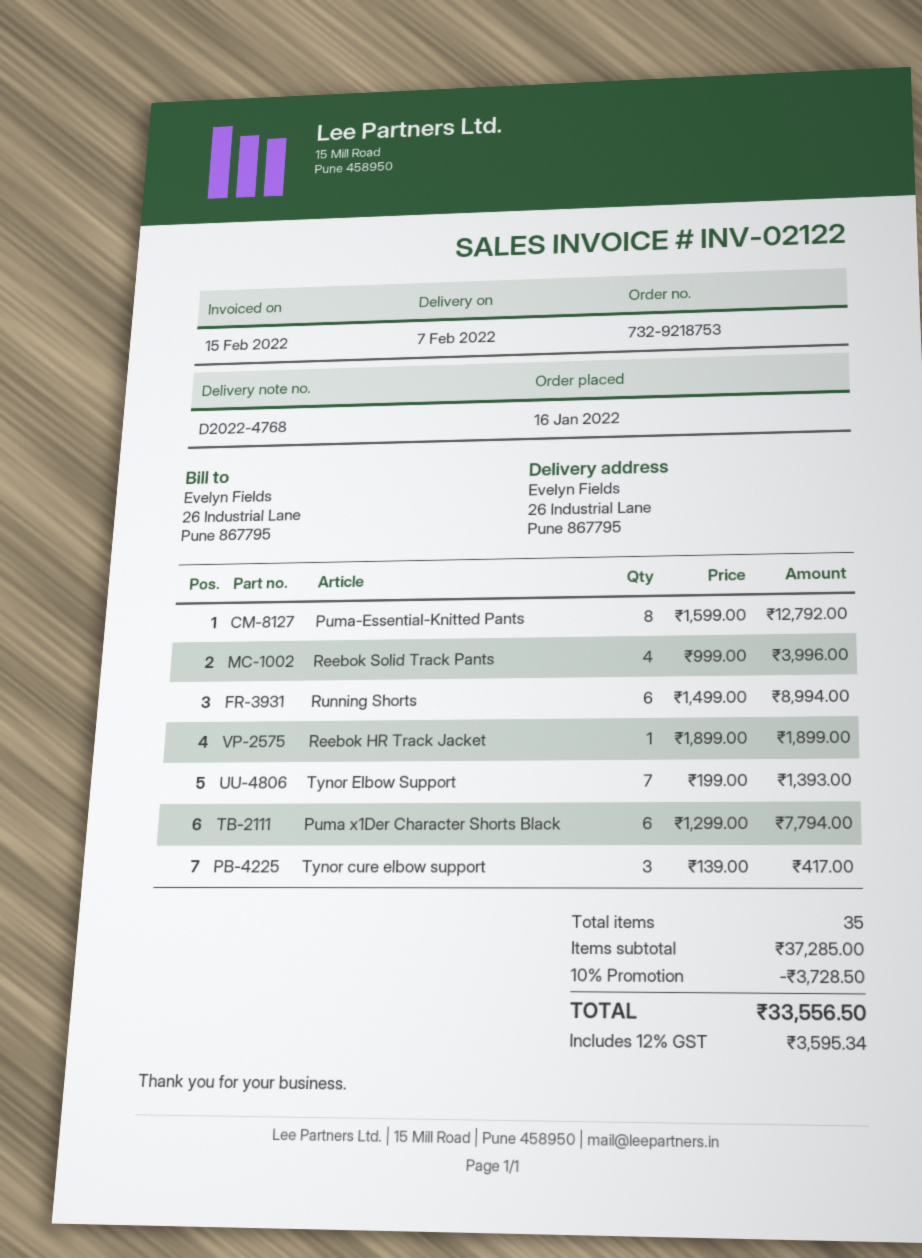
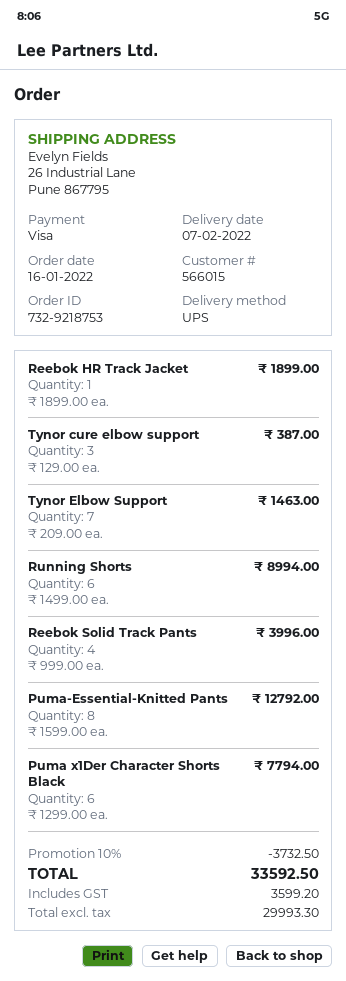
Tynor Elbow Support: 7 x 199.00 = 1393.00 -> 7 x 209.00 = 1463.00
Tynor cure elbow support: 3 x 139.00 = 417.00 -> 3 x 129.00 = 387.00
discount: 10% = 3728.50 -> 10% = 3732.50
tax: 3595.34 -> 3599.20
total: 33556.50 -> 33592.50

